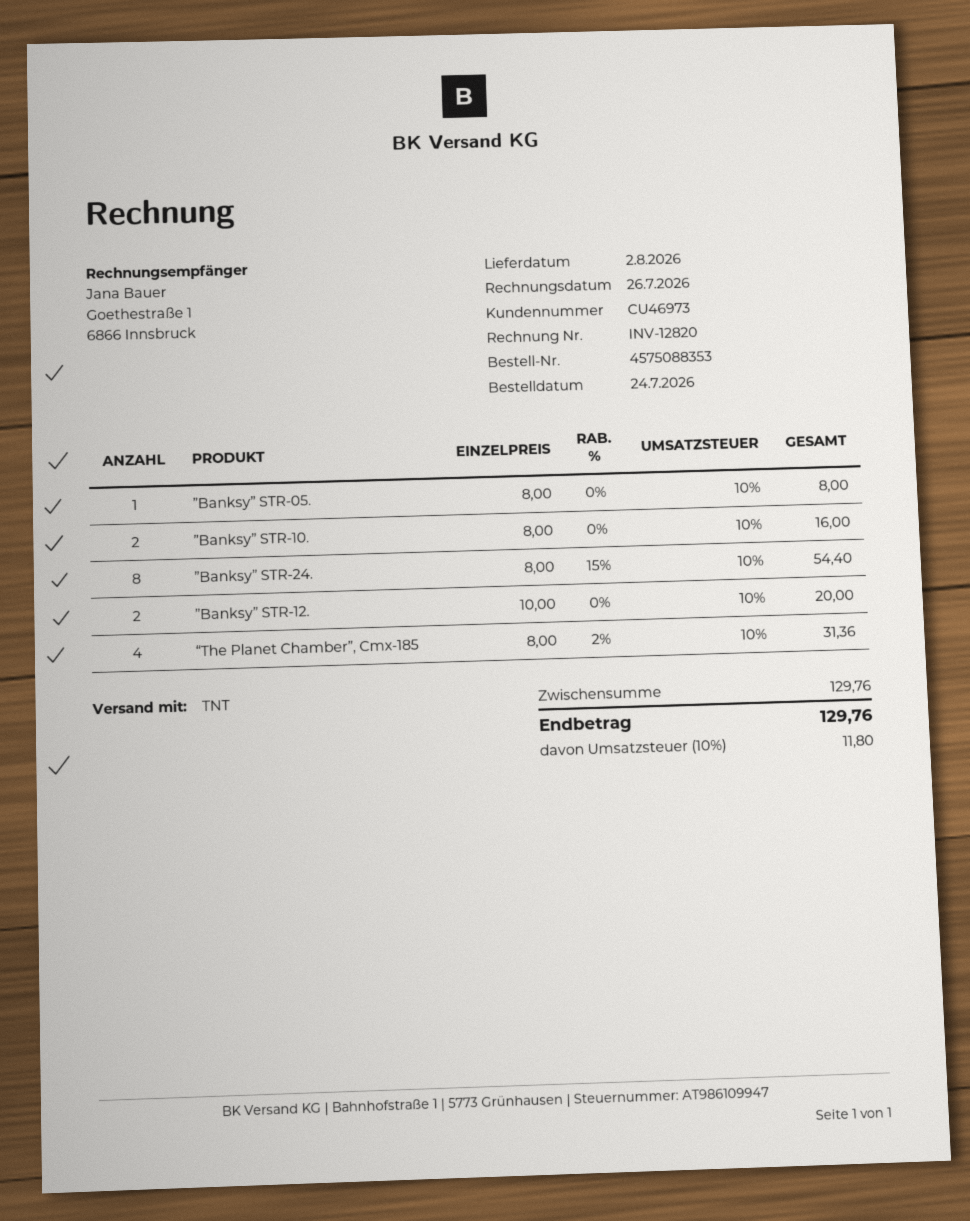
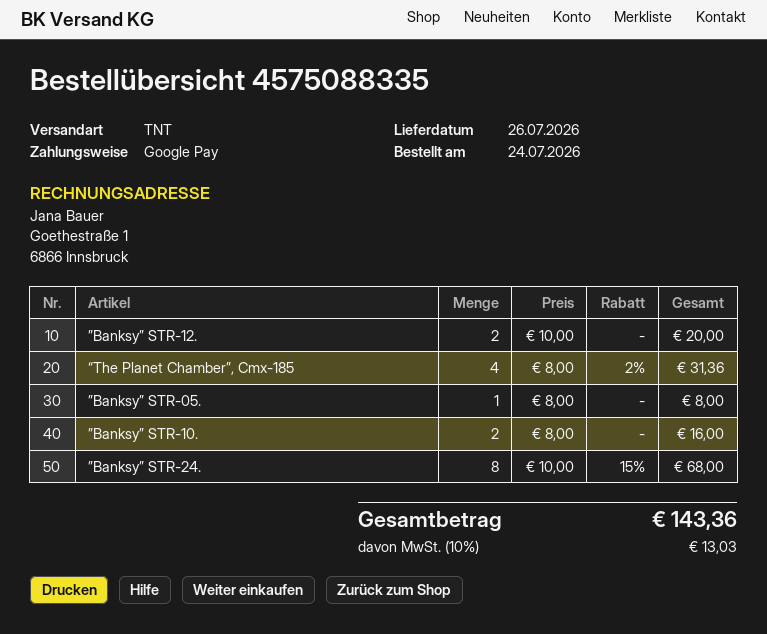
order number: 4575088353 -> 4575088335
delivery date: 2026-08-02 -> 2026-07-26
”Banksy” STR-24.: 8 x 8.00 - 15% = 54.40 -> 8 x 10.00 - 15% = 68.00
tax: 10% = 11.80 -> 10% = 13.03
total: 129.76 -> 143.36

